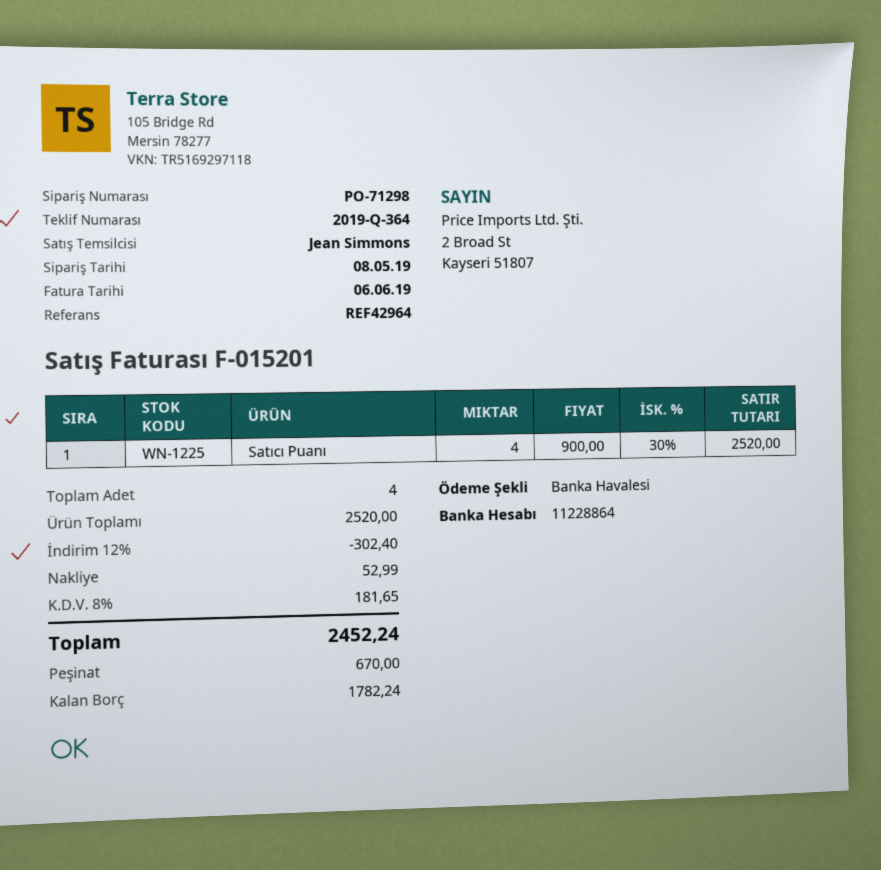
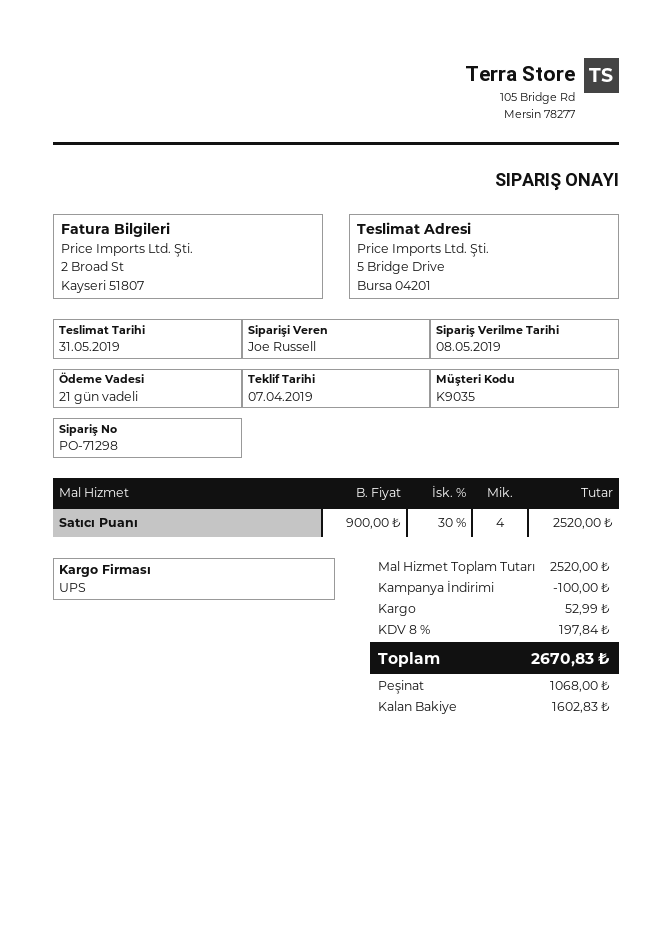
discount: 302.40 -> 100.00
tax: 8% = 181.65 -> 8% = 197.84
total: 2452.24 -> 2670.83
deposit: 670.00 -> 1068.00
balance: 1782.24 -> 1602.83

